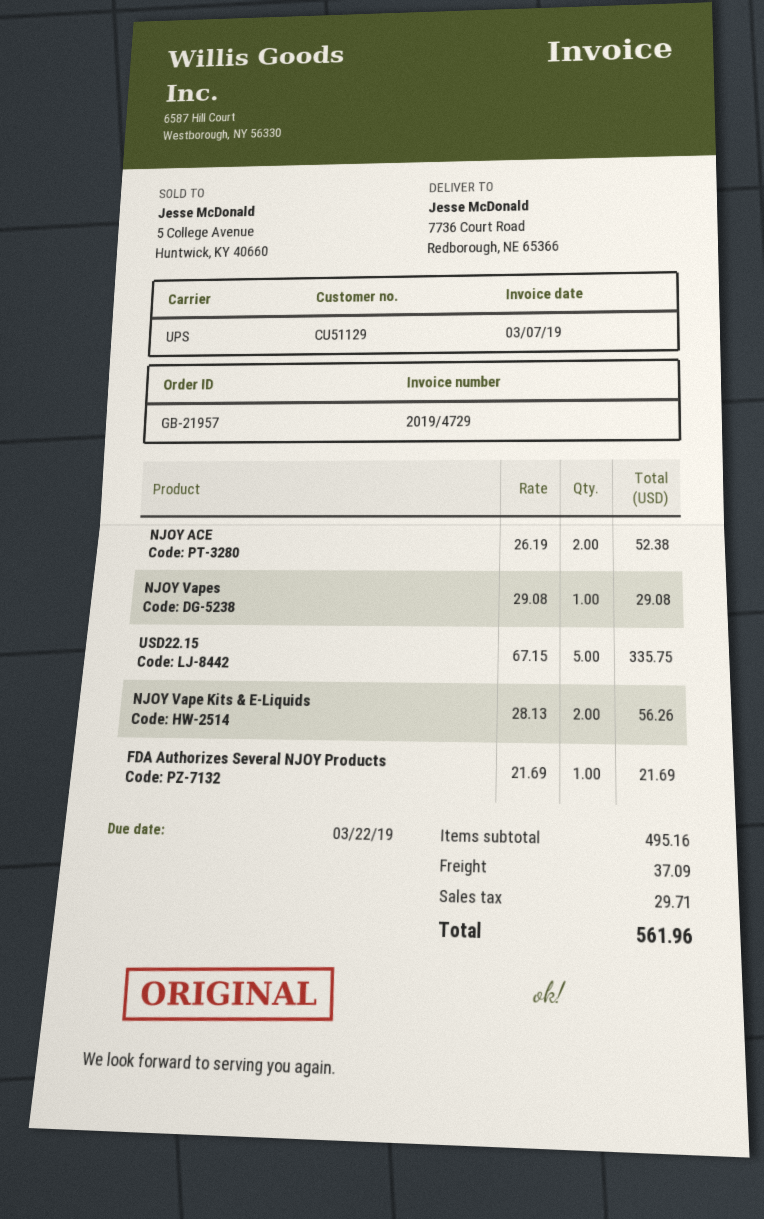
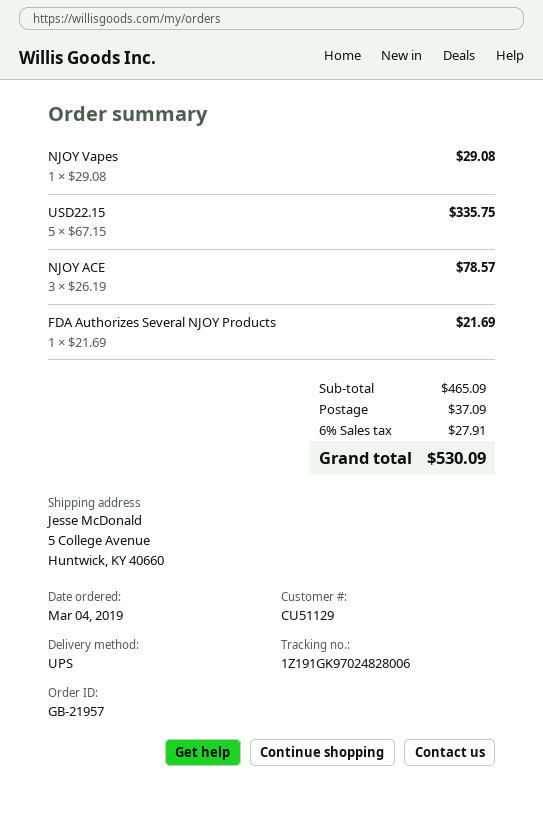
ship to: 7736 Court Road, Redborough, NE 65366 -> 5 College Avenue, Huntwick, KY 40660
NJOY ACE: 2 x 26.19 = 52.38 -> 3 x 26.19 = 78.57
NJOY Vape Kits & E-Liquids: 2 x 28.13 = 56.26 -> none
subtotal: 495.16 -> 465.09
tax: 29.71 -> 27.91
total: 561.96 -> 530.09

